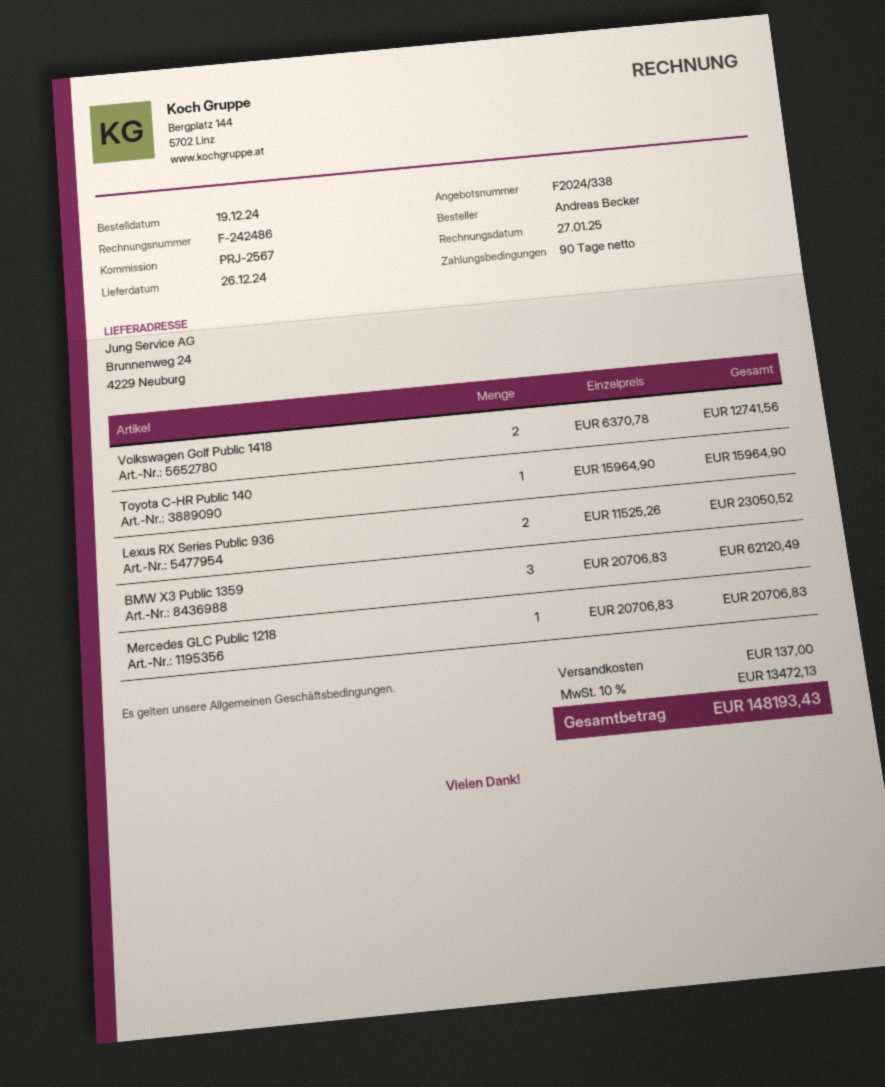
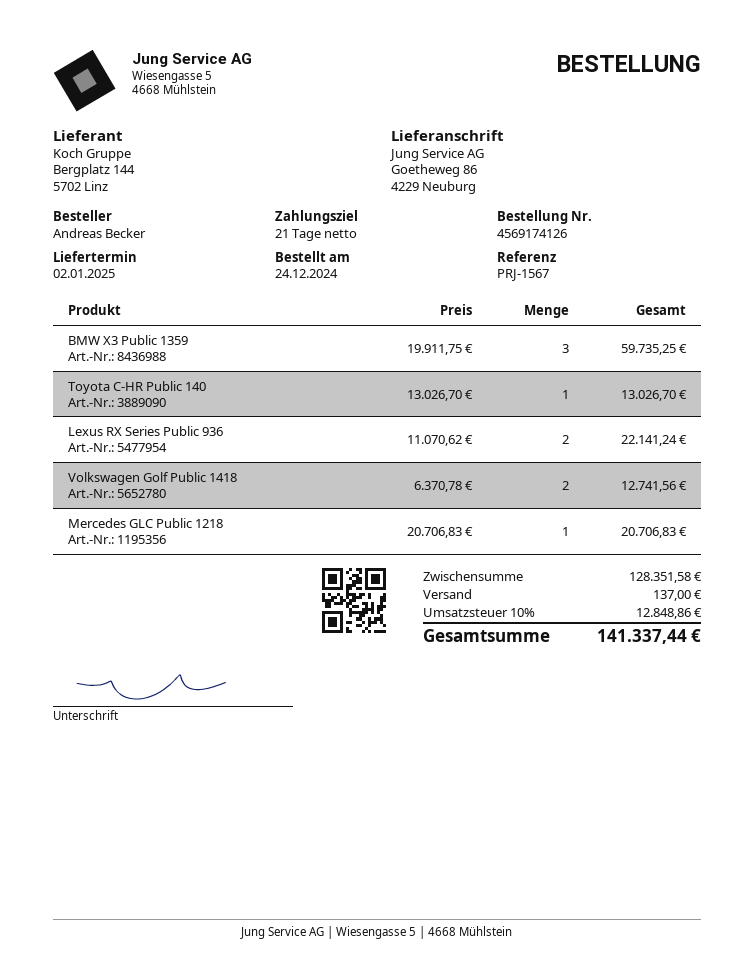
order date: 2024-12-19 -> 2024-12-24
delivery date: 2024-12-26 -> 2025-01-02
payment terms: 90 days -> 21 days
reference: PRJ-2567 -> PRJ-1567
ship to: Brunnenweg 24, 4229 Neuburg -> Goetheweg 86, 4229 Neuburg
Toyota C-HR Public 140: 1 x 15964.90 = 15964.90 -> 1 x 13026.70 = 13026.70
Lexus RX Series Public 936: 2 x 11525.26 = 23050.52 -> 2 x 11070.62 = 22141.24
BMW X3 Public 1359: 3 x 20706.83 = 62120.49 -> 3 x 19911.75 = 59735.25
tax: 10% = 13472.13 -> 10% = 12848.86
total: 148193.43 -> 141337.44

